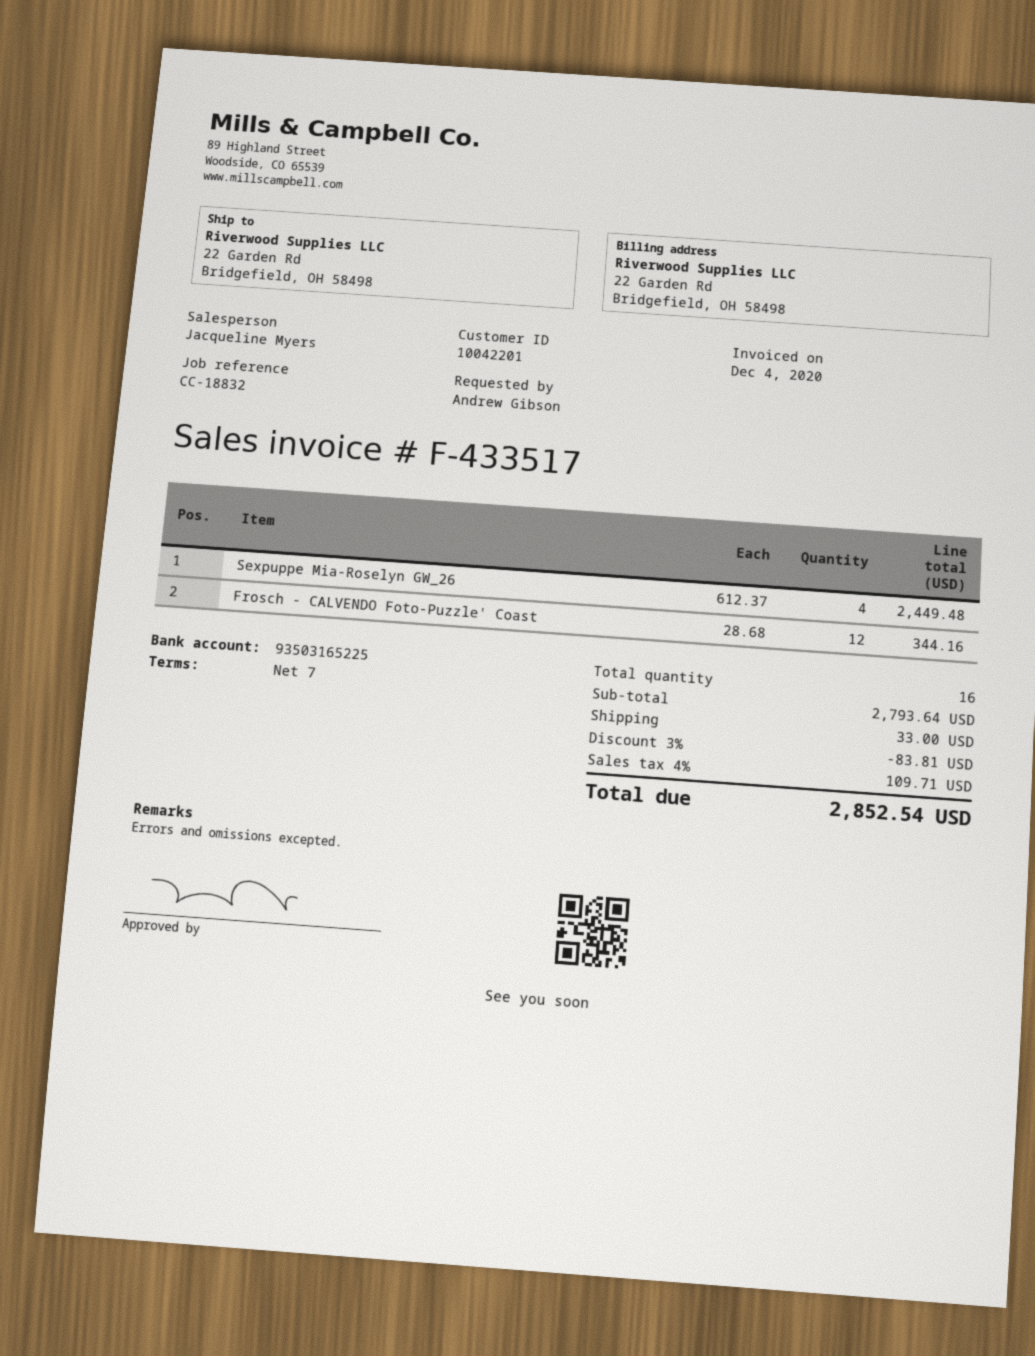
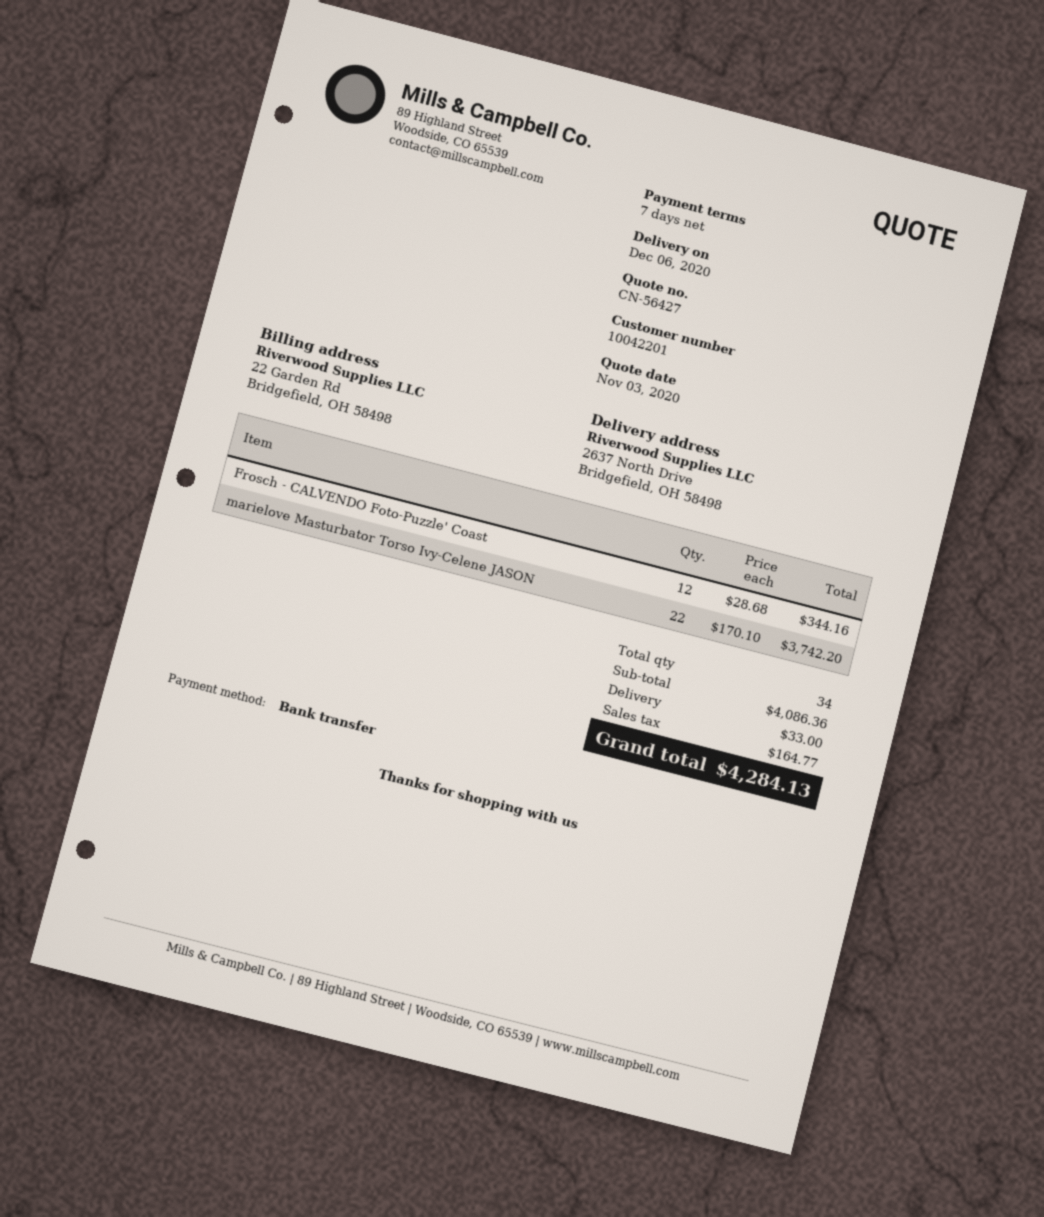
ship to: 22 Garden Rd, Bridgefield, OH 58498 -> 2637 North Drive, Bridgefield, OH 58498
Sexpuppe Mia-Roselyn GW_26: 4 x 612.37 = 2449.48 -> none
marielove Masturbator Torso Ivy-Celene JASON: none -> 22 x 170.10 = 3742.20
total quantity: 16 -> 34
subtotal: 2793.64 -> 4086.36
discount: 3% = 83.81 -> none
tax: 109.71 -> 164.77
total: 2852.54 -> 4284.13

